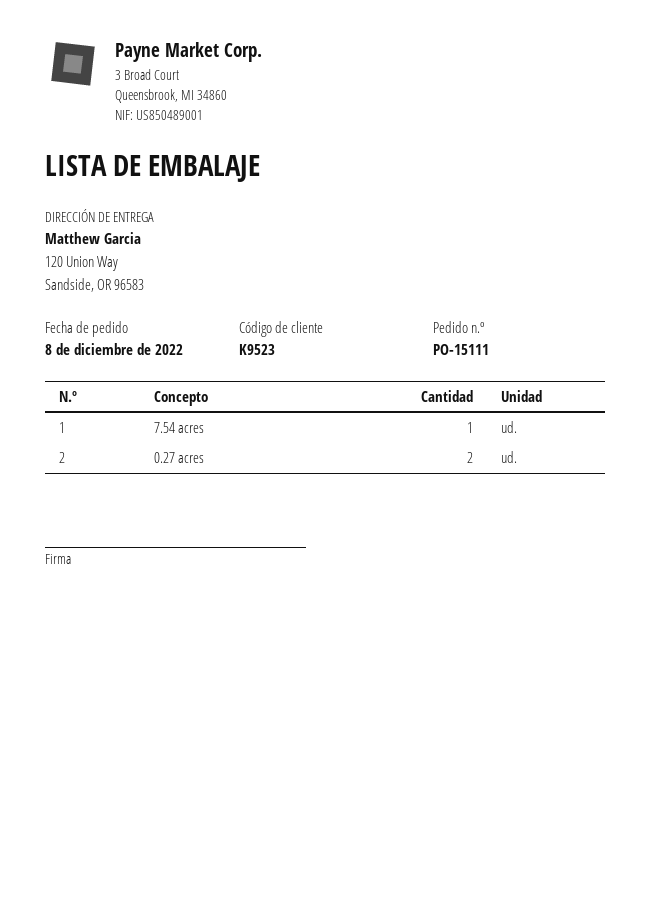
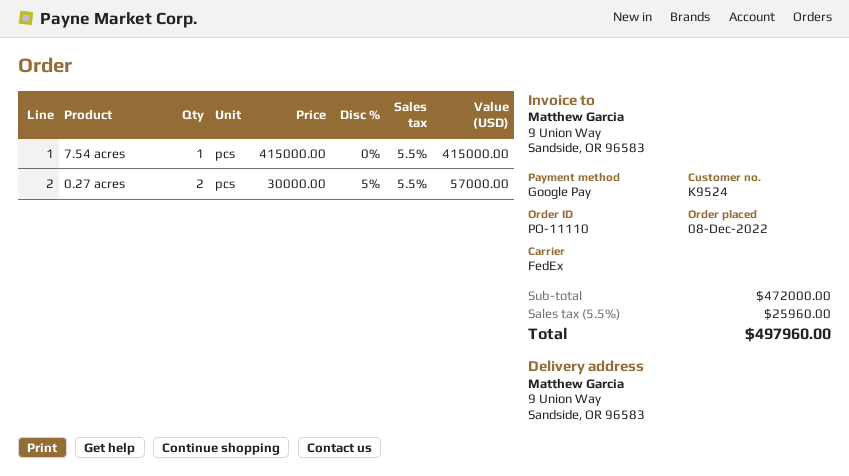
order number: PO-15111 -> PO-11110
customer number: K9523 -> K9524
ship to: 120 Union Way, Sandside, OR 96583 -> 9 Union Way, Sandside, OR 96583

